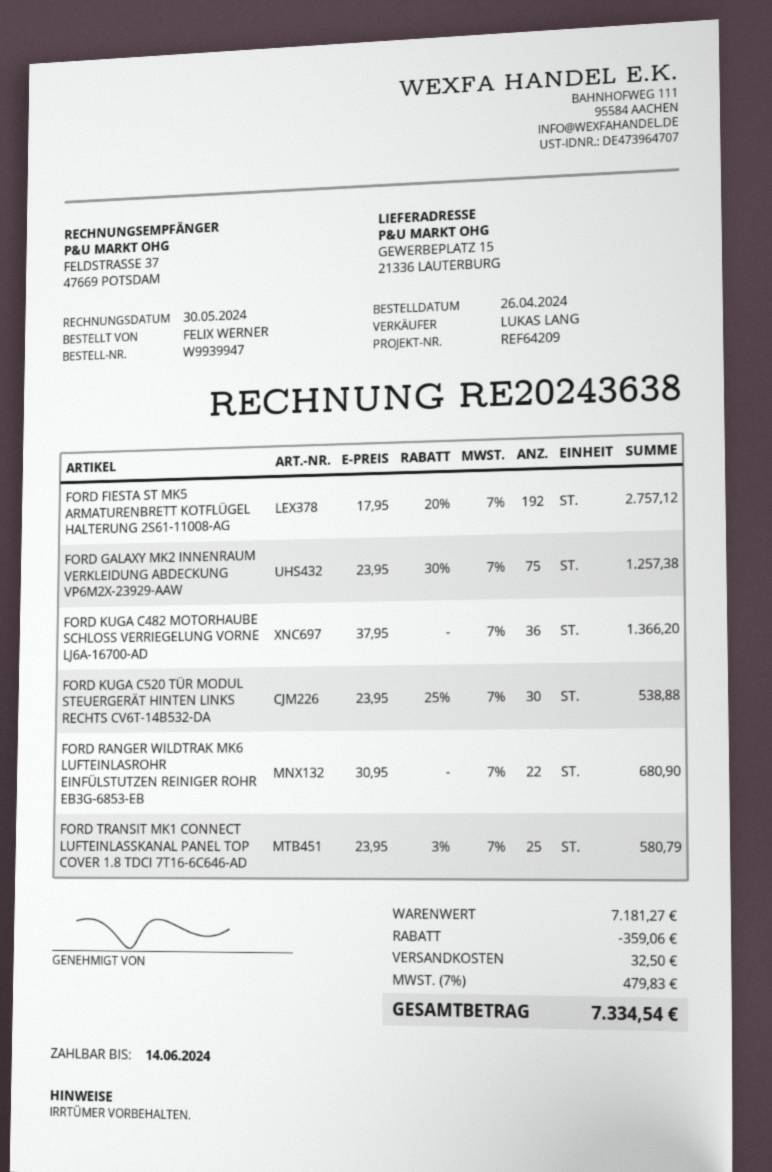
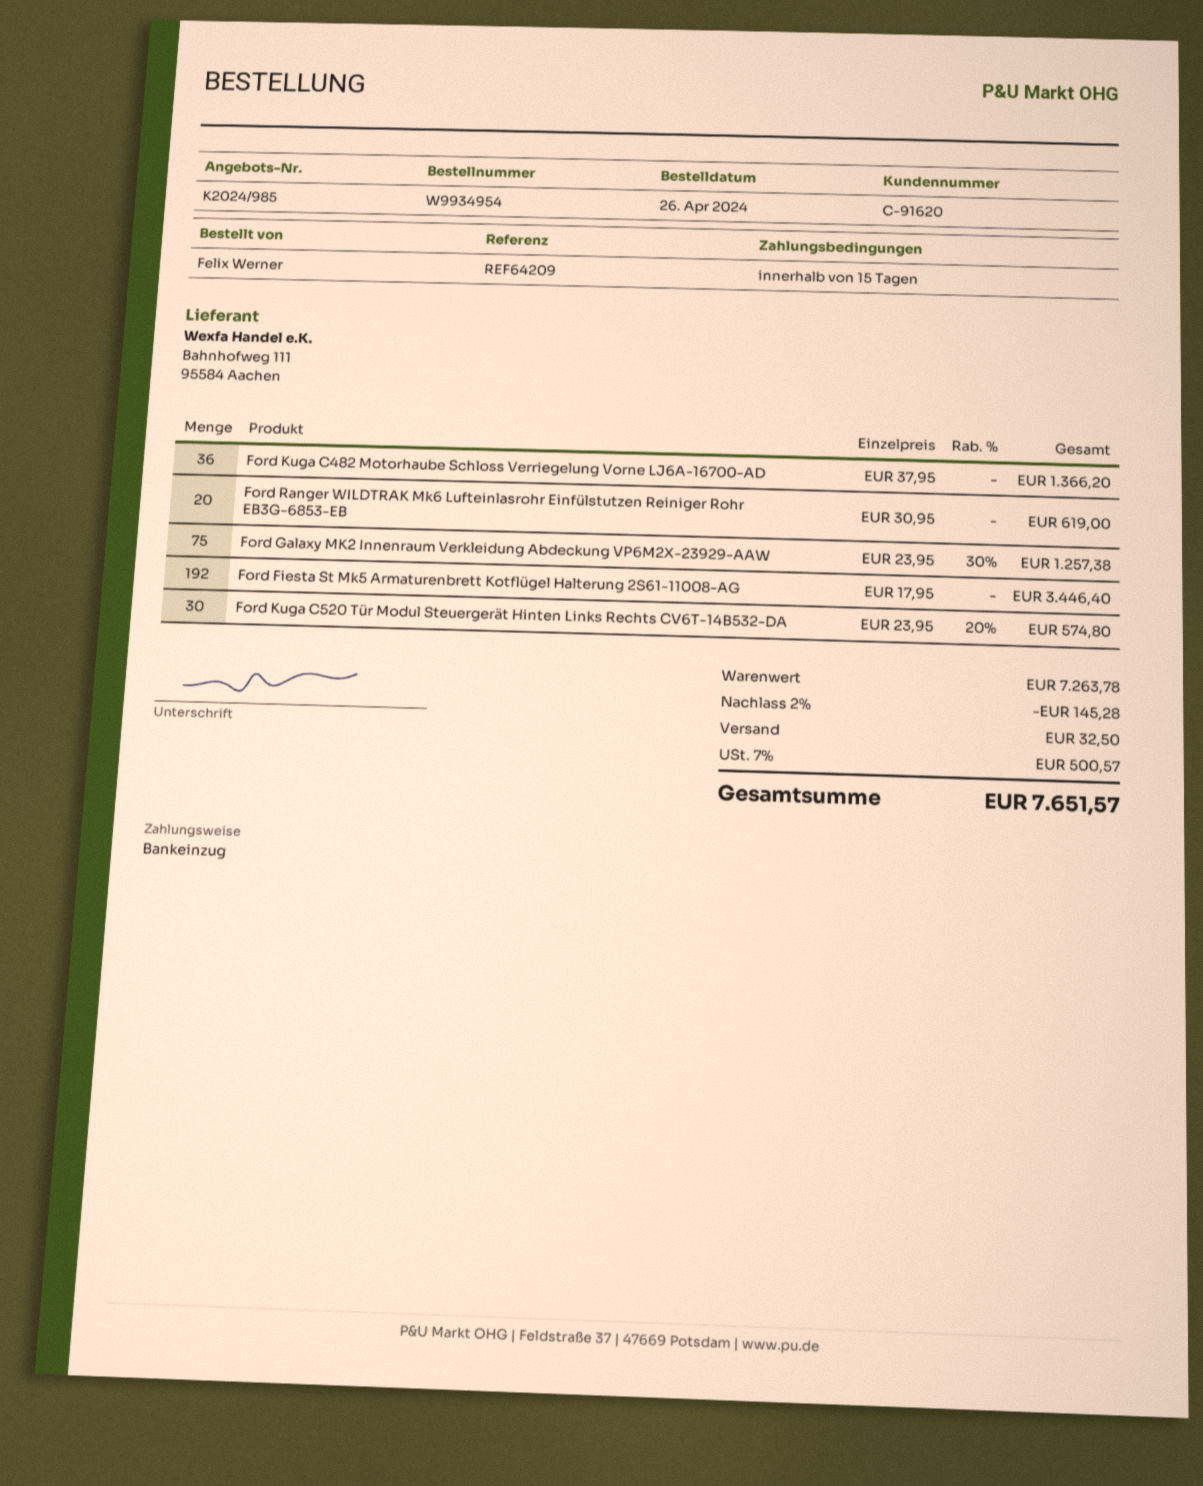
order number: W9939947 -> W9934954
FORD FIESTA ST MK5 ARMATURENBRETT KOTFLÜGEL HALTERUNG 2S61-11008-AG: 192 x 17.95 - 20% = 2757.12 -> 192 x 17.95 = 3446.40
FORD KUGA C520 TÜR MODUL STEUERGERÄT HINTEN LINKS RECHTS CV6T-14B532-DA: 30 x 23.95 - 25% = 538.88 -> 30 x 23.95 - 20% = 574.80
FORD RANGER WILDTRAK MK6 LUFTEINLASROHR EINFÜLSTUTZEN REINIGER ROHR EB3G-6853-EB: 22 x 30.95 = 680.90 -> 20 x 30.95 = 619.00
FORD TRANSIT MK1 CONNECT LUFTEINLASSKANAL PANEL TOP COVER 1.8 TDCI 7T16-6C646-AD: 25 x 23.95 - 3% = 580.79 -> none
subtotal: 7181.27 -> 7263.78
discount: 359.06 -> 145.28
tax: 7% = 479.83 -> 7% = 500.57
total: 7334.54 -> 7651.57

